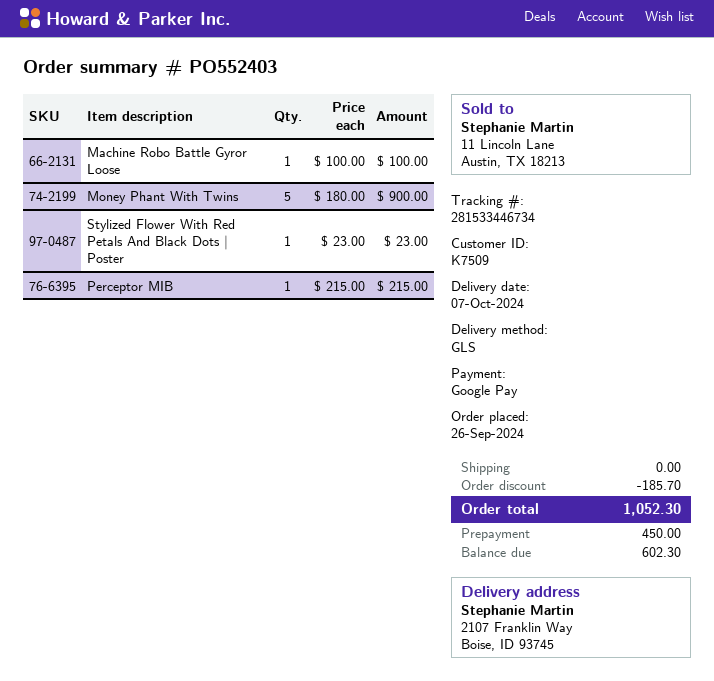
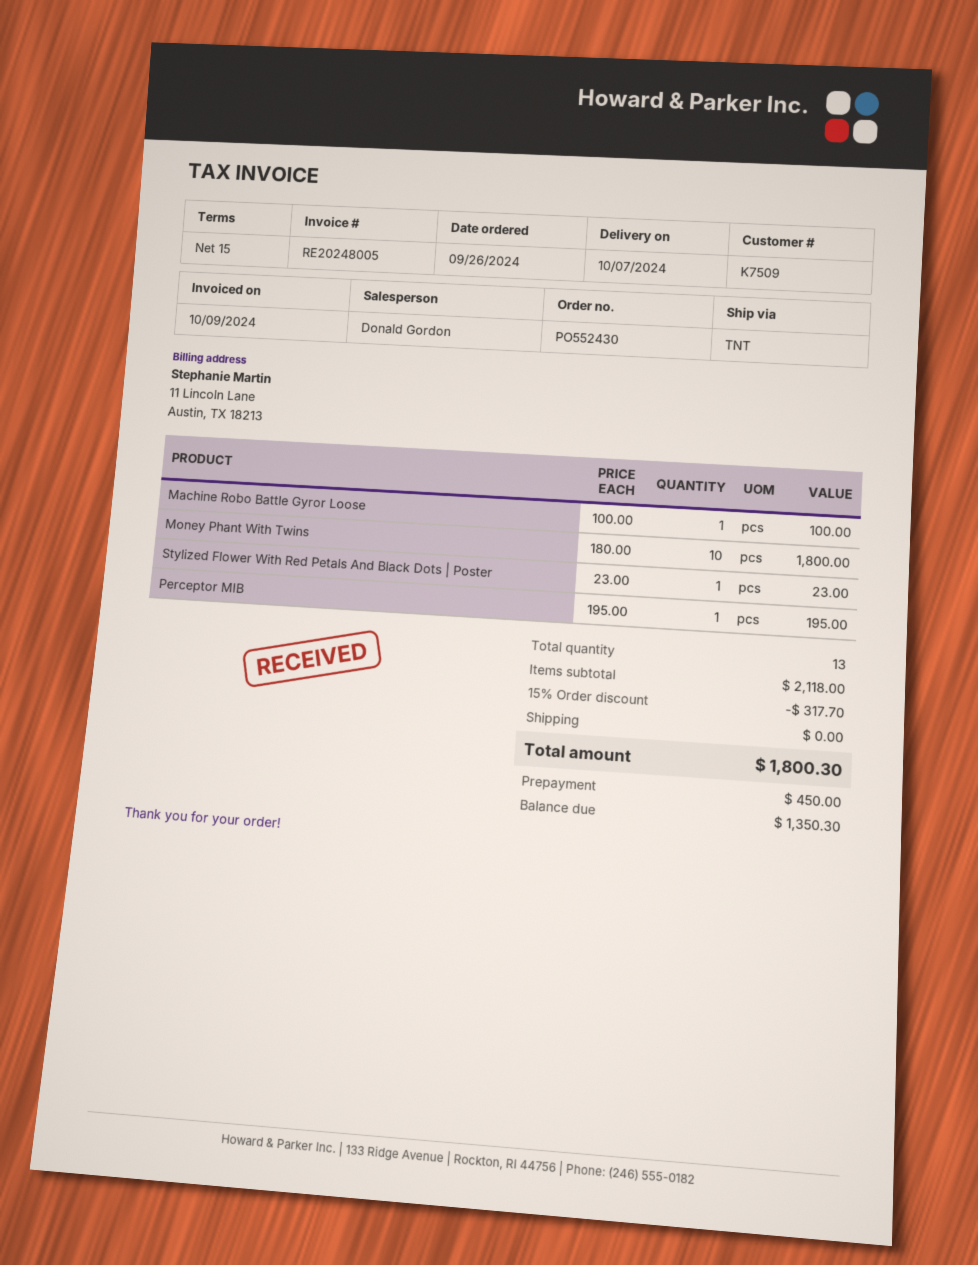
order number: PO552403 -> PO552430
shipping method: GLS -> TNT
Money Phant With Twins: 5 x 180.00 = 900.00 -> 10 x 180.00 = 1800.00
Perceptor MIB: 1 x 215.00 = 215.00 -> 1 x 195.00 = 195.00
discount: 185.70 -> 317.70
total: 1052.30 -> 1800.30
balance: 602.30 -> 1350.30

